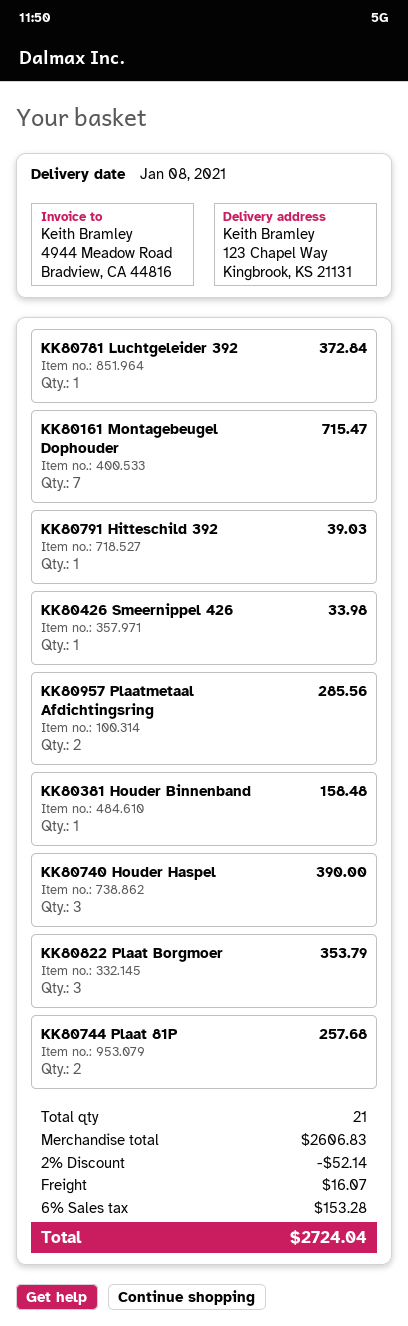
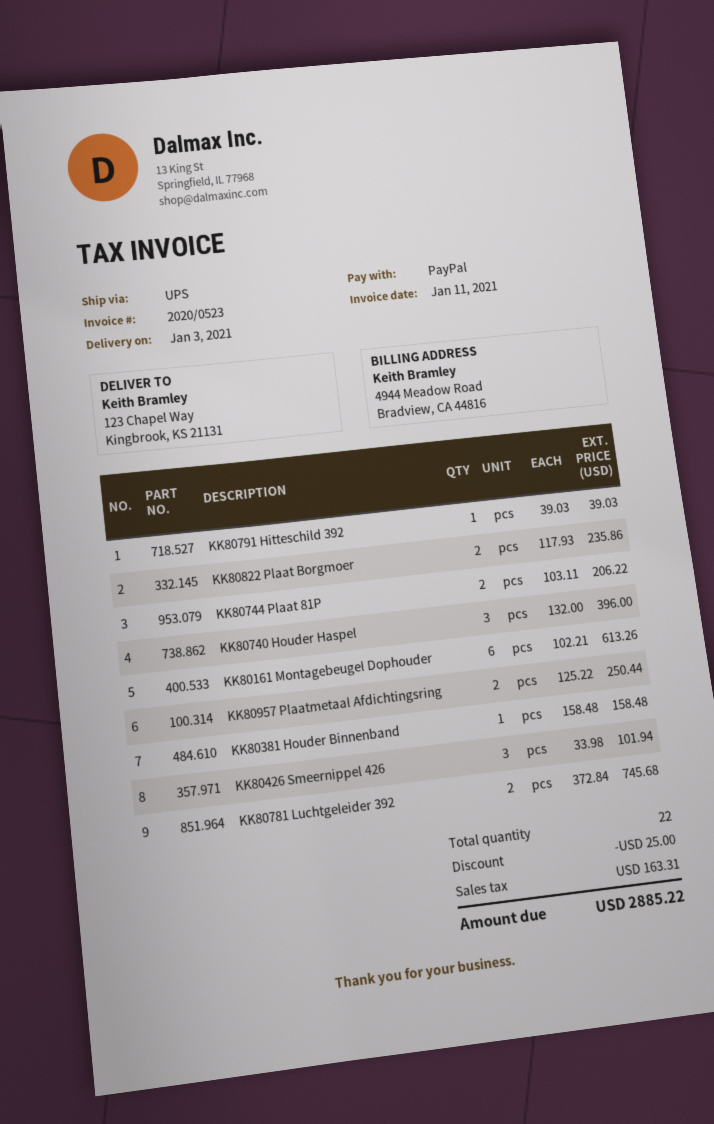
delivery date: 2021-01-08 -> 2021-01-03
KK80781 Luchtgeleider 392: 1 for 372.84 -> 2 for 745.68
KK80161 Montagebeugel Dophouder: 7 for 715.47 -> 6 for 613.26
KK80426 Smeernippel 426: 1 for 33.98 -> 3 for 101.94
KK80957 Plaatmetaal Afdichtingsring: 2 for 285.56 -> 2 for 250.44
KK80740 Houder Haspel: 3 for 390.00 -> 3 for 396.00
KK80822 Plaat Borgmoer: 3 for 353.79 -> 2 for 235.86
KK80744 Plaat 81P: 2 for 257.68 -> 2 for 206.22
total quantity: 21 -> 22
discount: 52.14 -> 25.00
shipping: 16.07 -> none
tax: 153.28 -> 163.31
total: 2724.04 -> 2885.22

